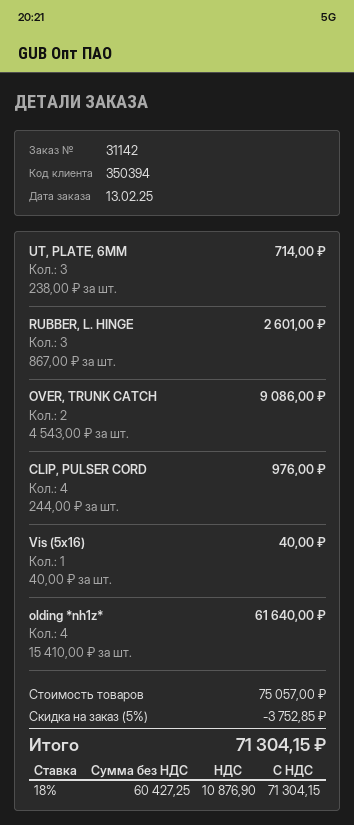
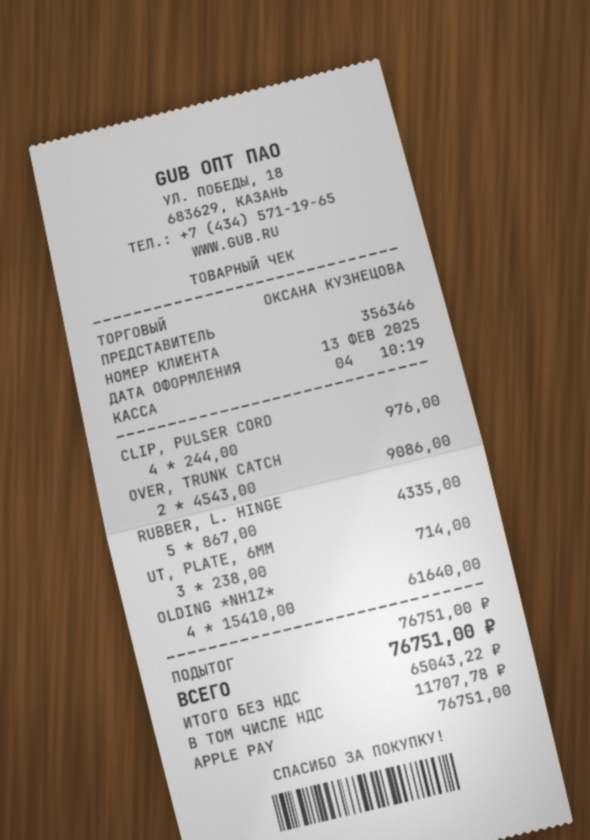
customer number: 350394 -> 356346
RUBBER, L. HINGE: 3 x 867.00 = 2601.00 -> 5 x 867.00 = 4335.00
Vis (5x16): 1 x 40.00 = 40.00 -> none
subtotal: 75057.00 -> 76751.00
discount: 5% = 3752.85 -> none
net: 60427.25 -> 65043.22
tax: 10876.90 -> 11707.78
total: 71304.15 -> 76751.00

